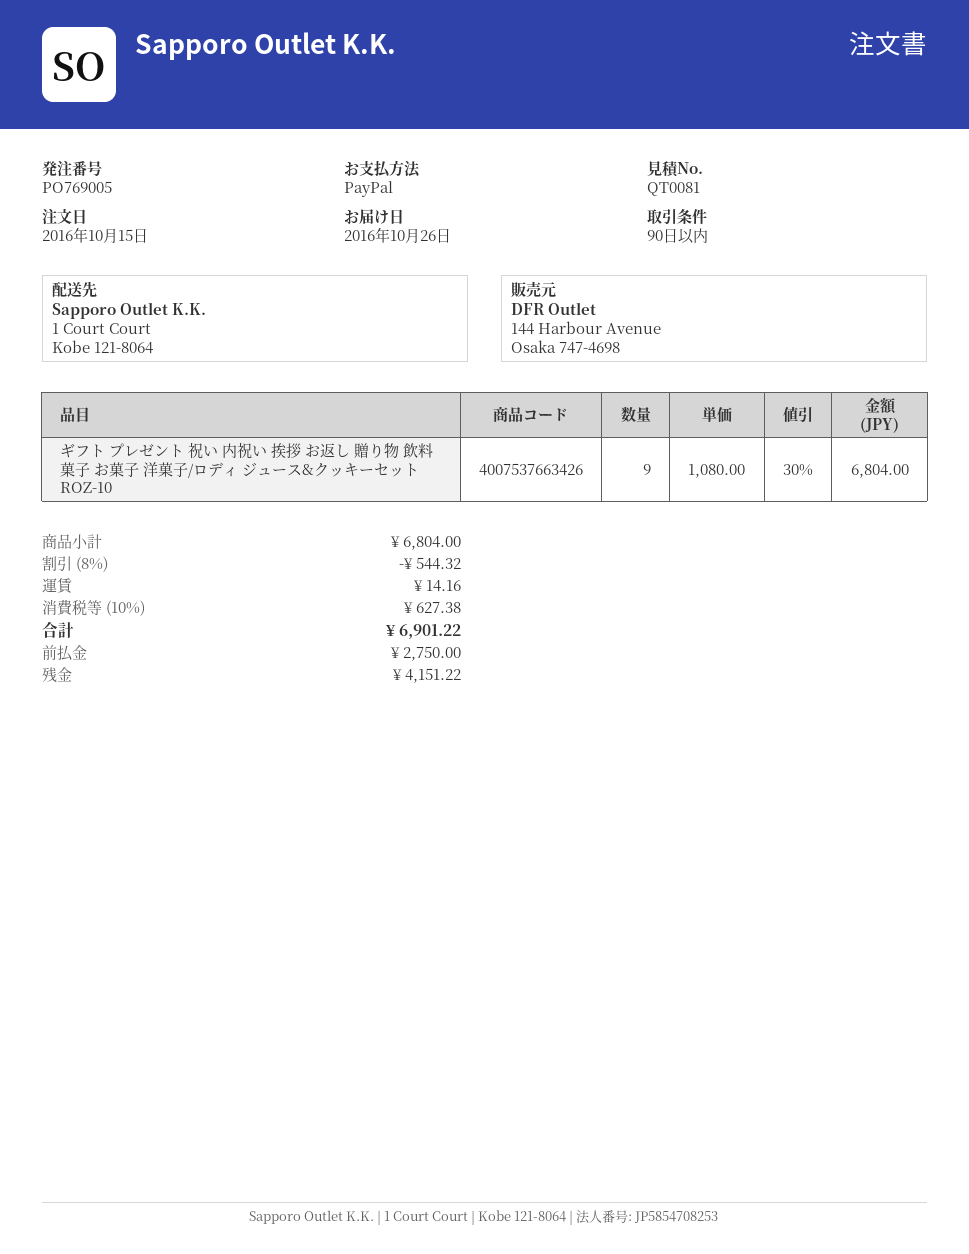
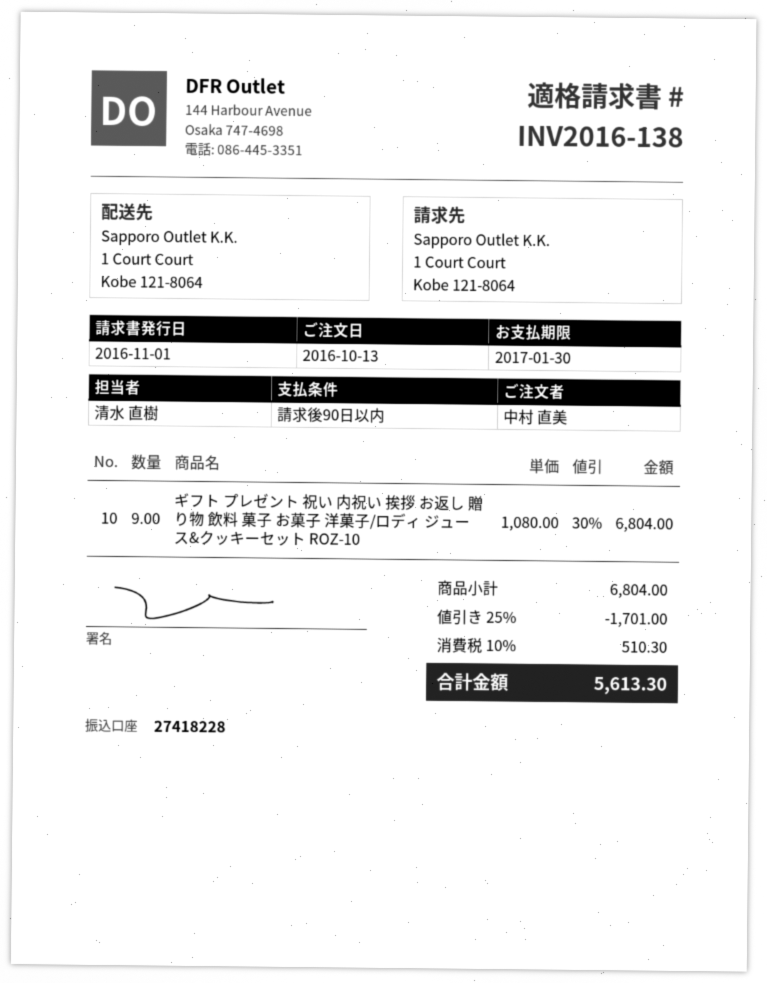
order date: 2016-10-15 -> 2016-10-13
discount: 8% = 544.32 -> 25% = 1701.00
shipping: 14.16 -> none
tax: 10% = 627.38 -> 10% = 510.30
total: 6901.22 -> 5613.30

